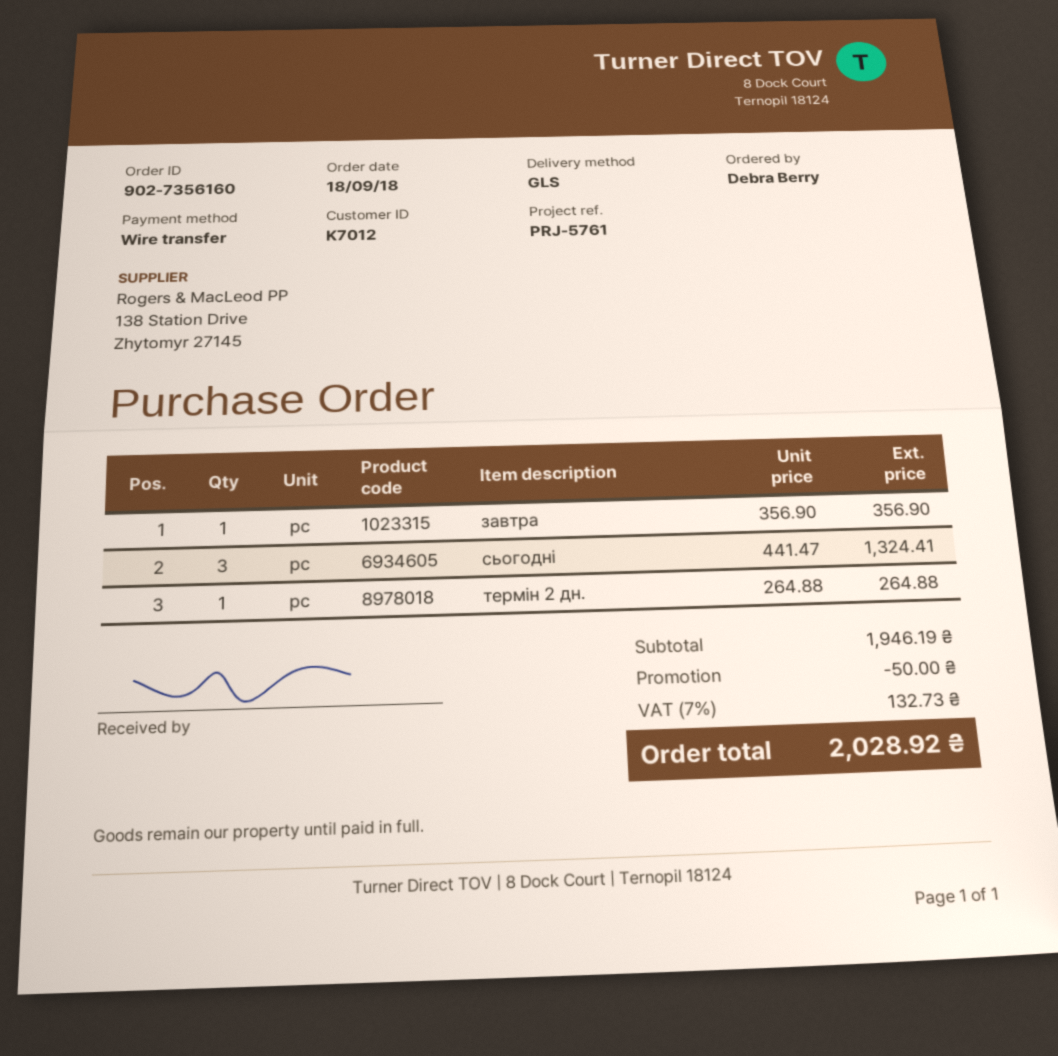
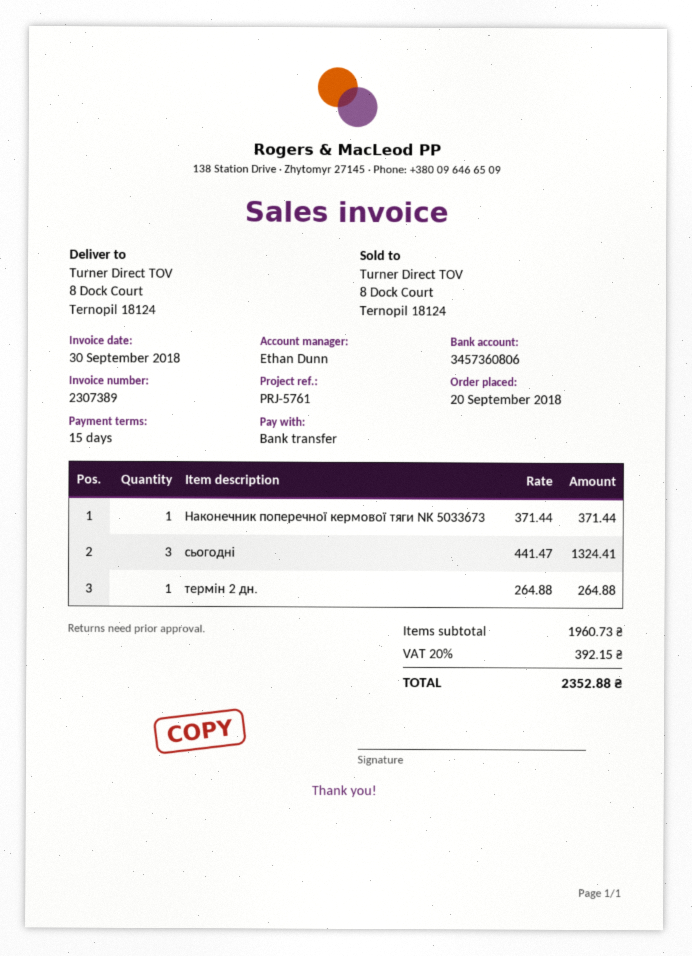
order date: 2018-09-18 -> 2018-09-20
завтра: 1 x 356.90 = 356.90 -> none
Наконечник поперечної кермової тяги NK 5033673: none -> 1 x 371.44 = 371.44
subtotal: 1946.19 -> 1960.73
discount: 50.00 -> none
tax: 7% = 132.73 -> 20% = 392.15
total: 2028.92 -> 2352.88

